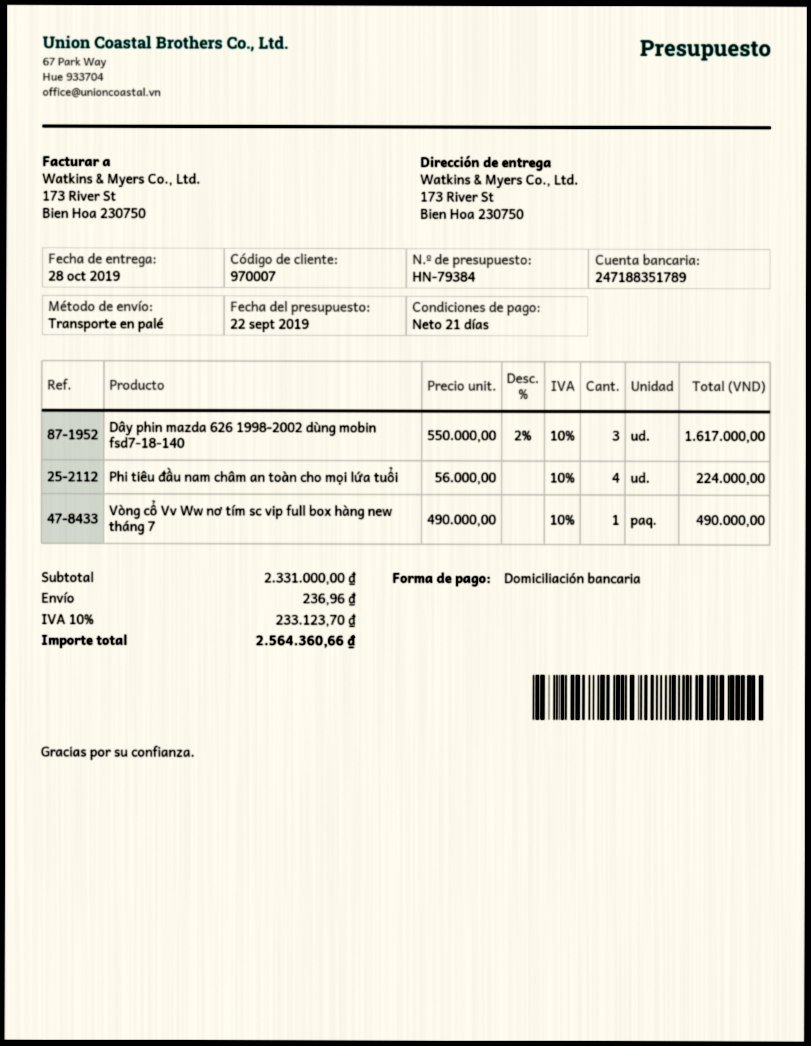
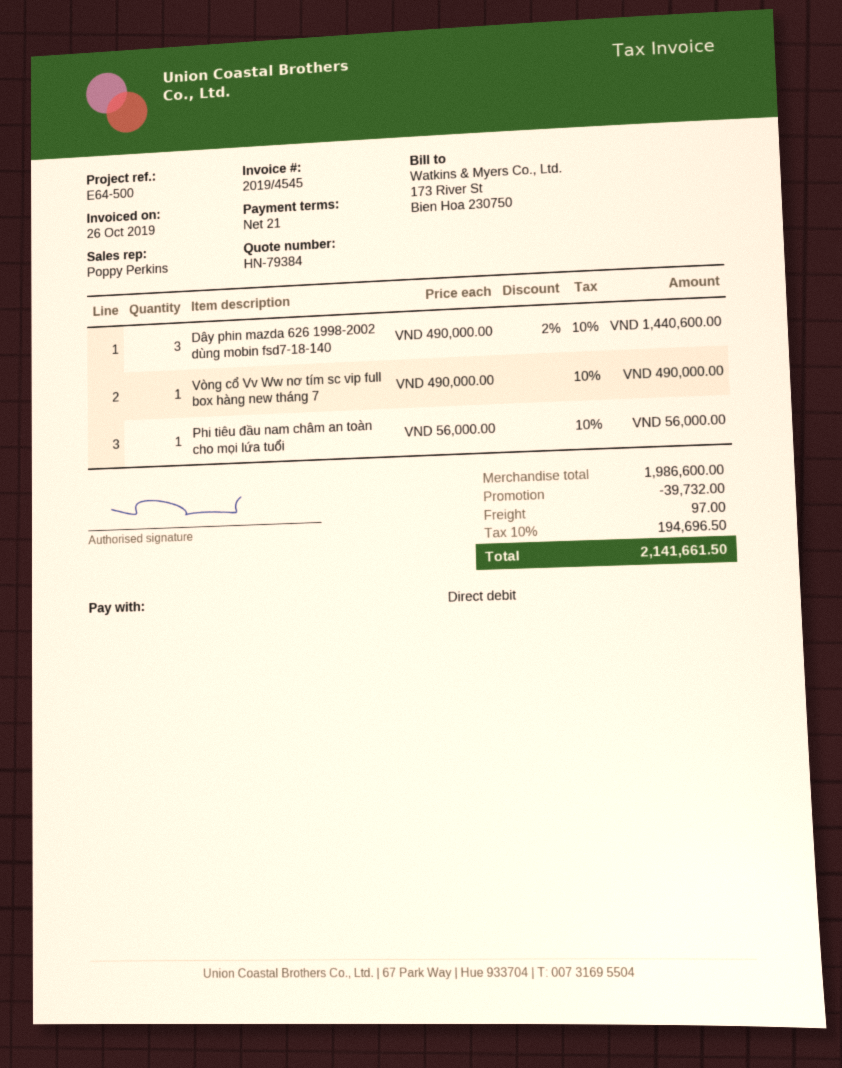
Dây phin mazda 626 1998-2002 dùng mobin fsd7-18-140: 3 x 550000.00 - 2% = 1617000.00 -> 3 x 490000.00 - 2% = 1440600.00
Phi tiêu đầu nam châm an toàn cho mọi lứa tuổi: 4 x 56000.00 = 224000.00 -> 1 x 56000.00 = 56000.00
subtotal: 2331000.00 -> 1986600.00
discount: none -> 39732.00
shipping: 236.96 -> 97.00
tax: 10% = 233123.70 -> 10% = 194696.50
total: 2564360.66 -> 2141661.50

